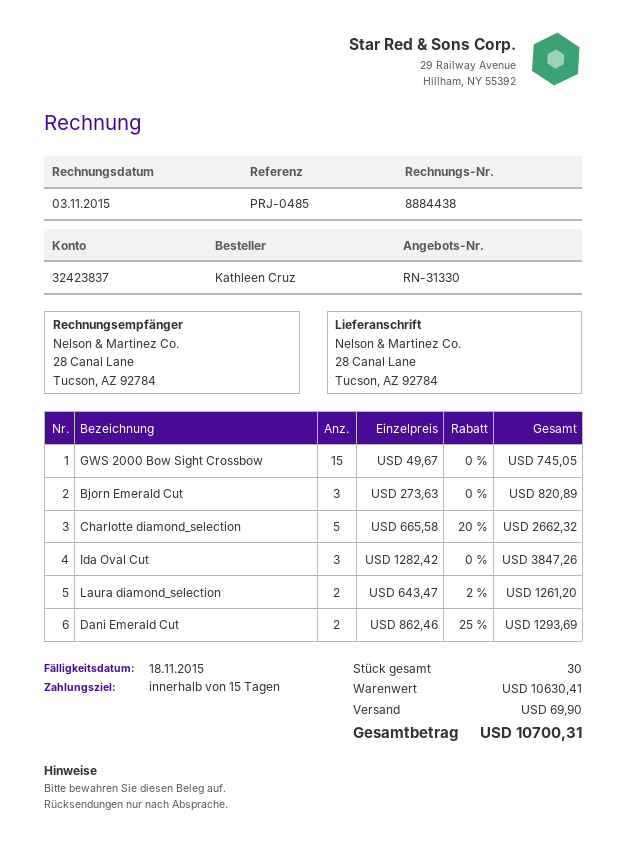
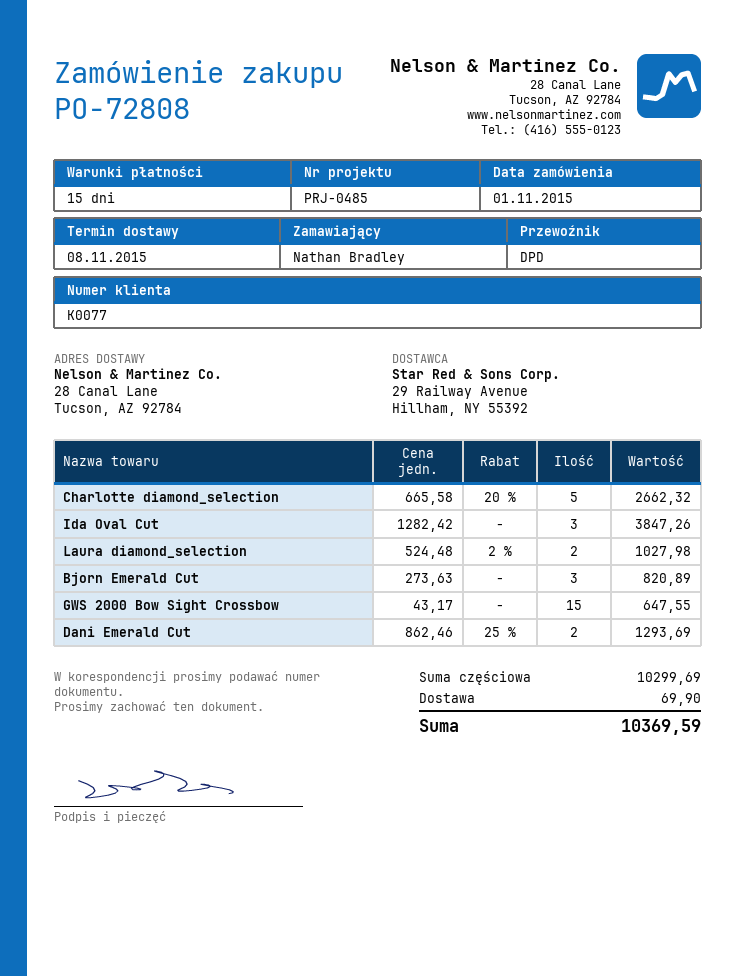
ordered by: Kathleen Cruz -> Nathan Bradley
GWS 2000 Bow Sight Crossbow: 15 x 49.67 = 745.05 -> 15 x 43.17 = 647.55
Laura diamond_selection: 2 x 643.47 - 2% = 1261.20 -> 2 x 524.48 - 2% = 1027.98
subtotal: 10630.41 -> 10299.69
total: 10700.31 -> 10369.59

